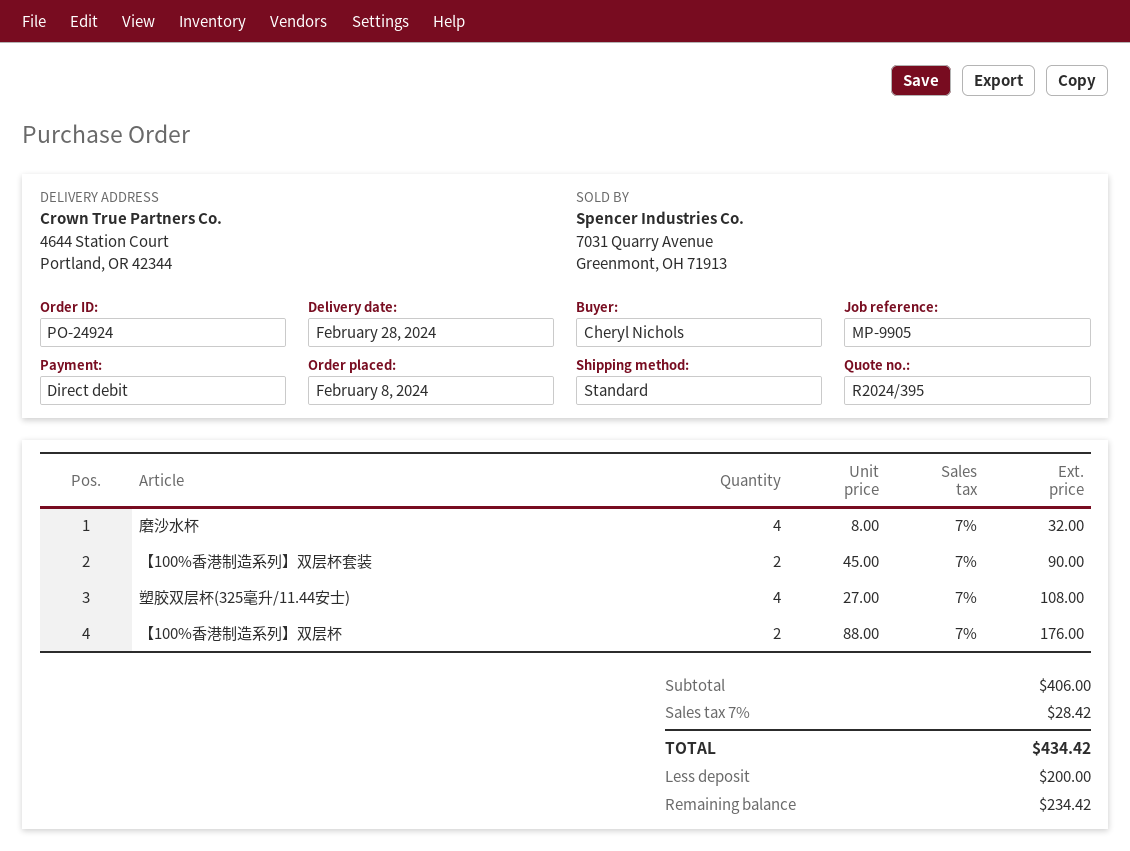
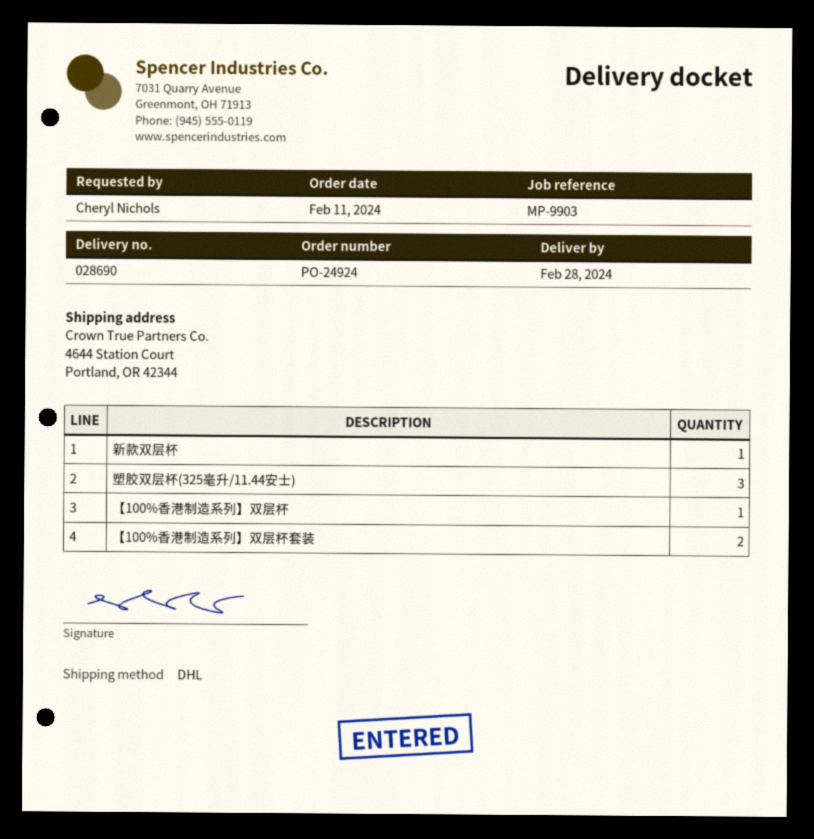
order date: 2024-02-08 -> 2024-02-11
reference: MP-9905 -> MP-9903
shipping method: standard -> DHL
磨沙水杯: 4 -> none
塑胶双层杯(325毫升/11.44安士): 4 -> 3
【100%香港制造系列】双层杯: 2 -> 1
新款双层杯: none -> 1

